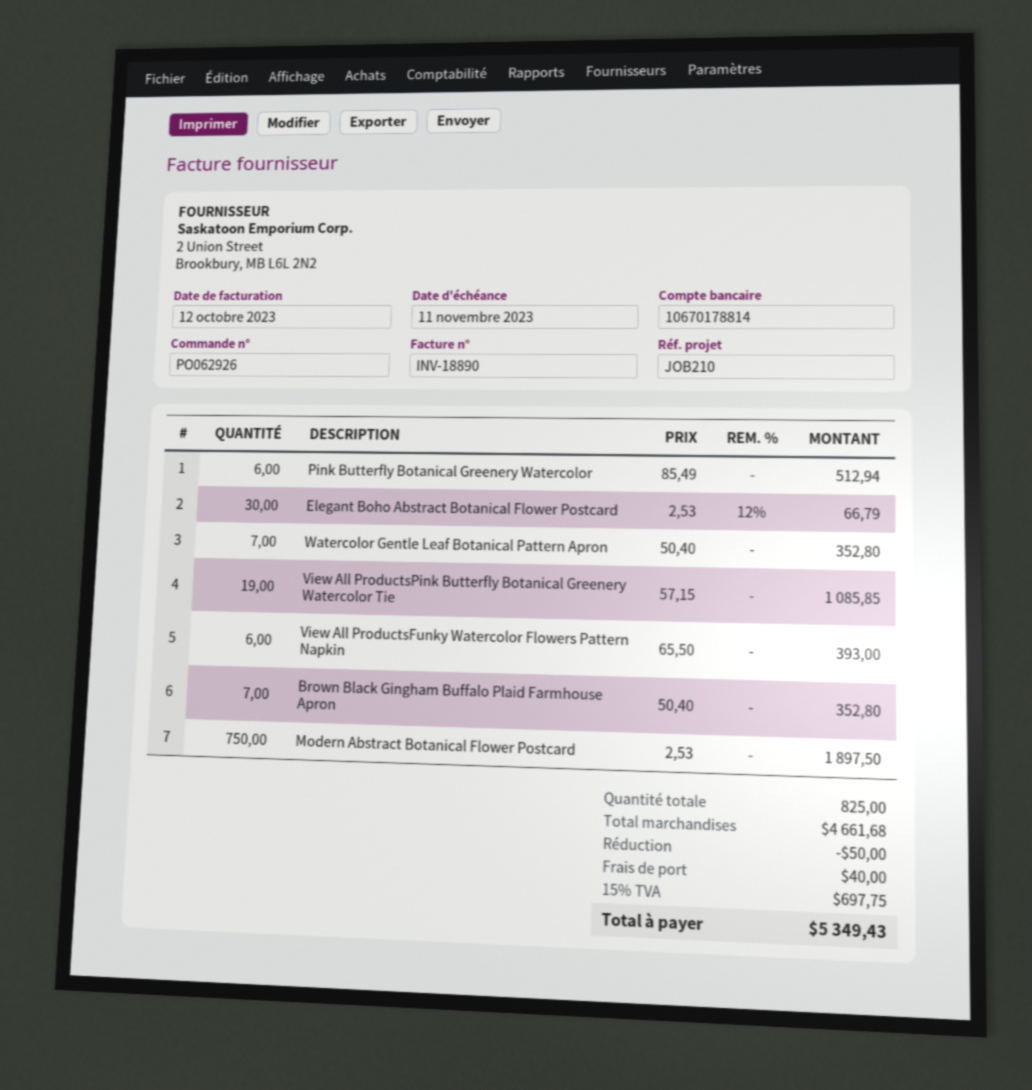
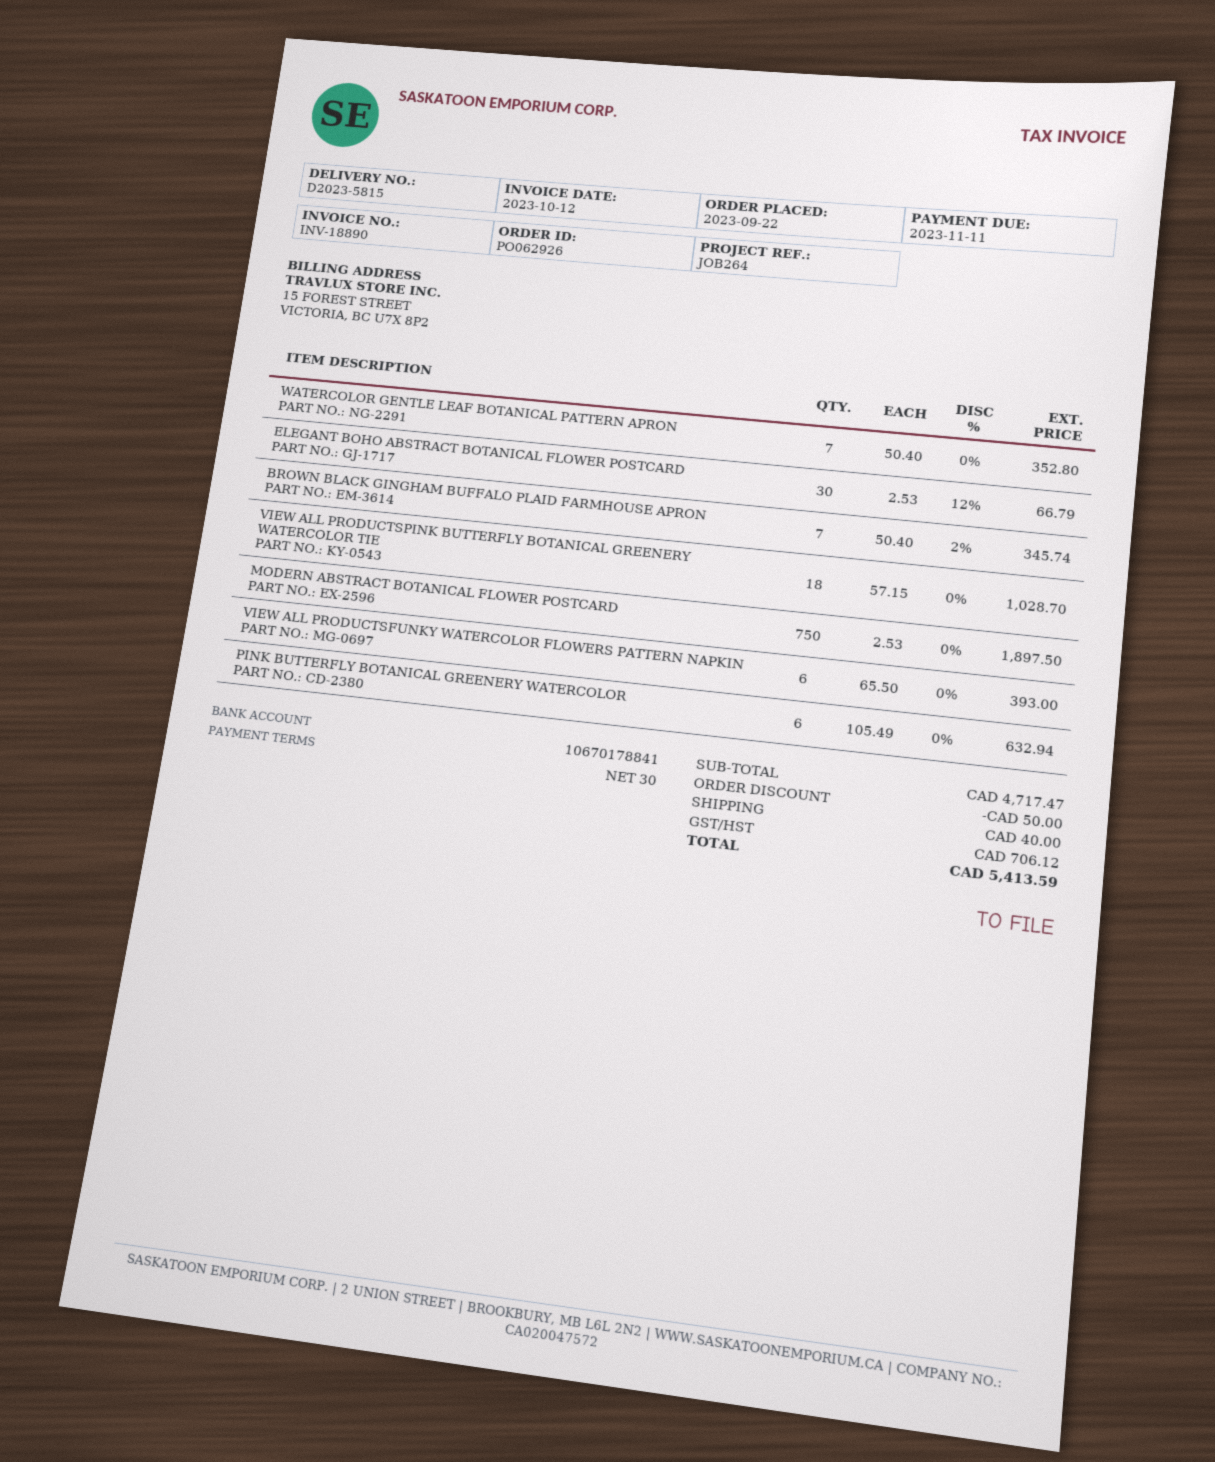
reference: JOB210 -> JOB264
bank account: 10670178814 -> 10670178841
Pink Butterfly Botanical Greenery Watercolor: 6 x 85.49 = 512.94 -> 6 x 105.49 = 632.94
View All ProductsPink Butterfly Botanical Greenery Watercolor Tie: 19 x 57.15 = 1085.85 -> 18 x 57.15 = 1028.70
Brown Black Gingham Buffalo Plaid Farmhouse Apron: 7 x 50.40 = 352.80 -> 7 x 50.40 - 2% = 345.74
subtotal: 4661.68 -> 4717.47
tax: 697.75 -> 706.12
total: 5349.43 -> 5413.59

